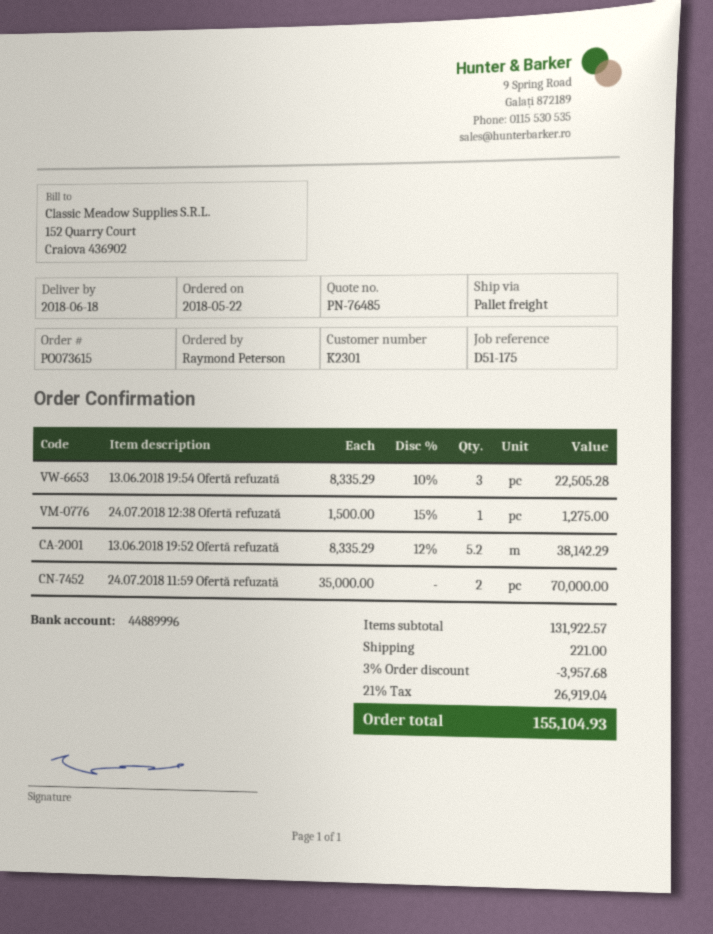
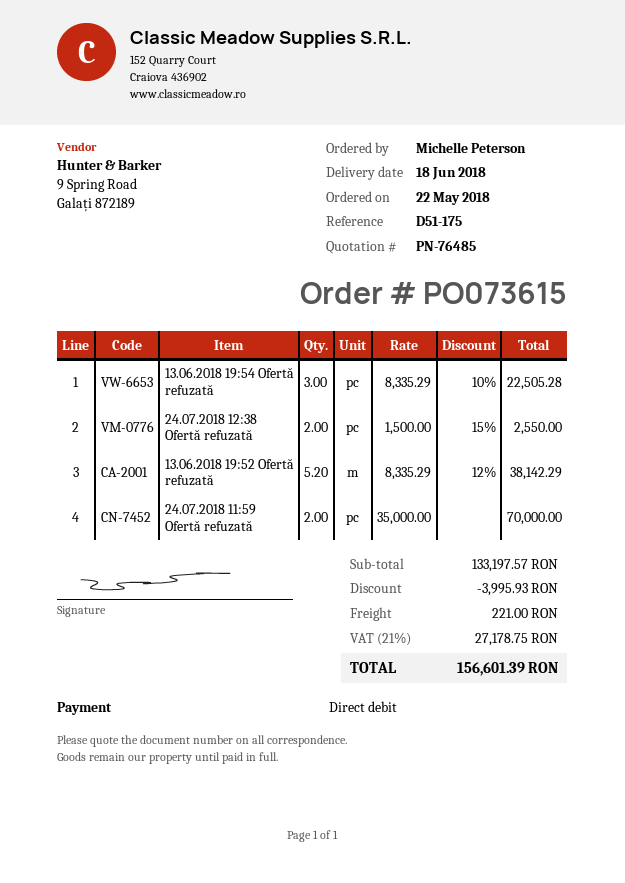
ordered by: Raymond Peterson -> Michelle Peterson
24.07.2018 12:38 Ofertă refuzată: 1 x 1500.00 - 15% = 1275.00 -> 2 x 1500.00 - 15% = 2550.00
subtotal: 131922.57 -> 133197.57
discount: 3957.68 -> 3995.93
tax: 21% = 26919.04 -> 21% = 27178.75
total: 155104.93 -> 156601.39

